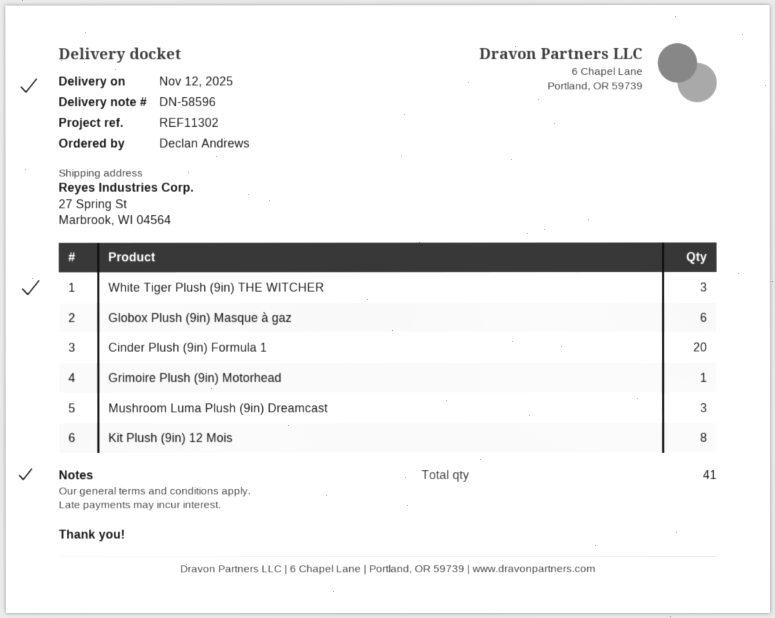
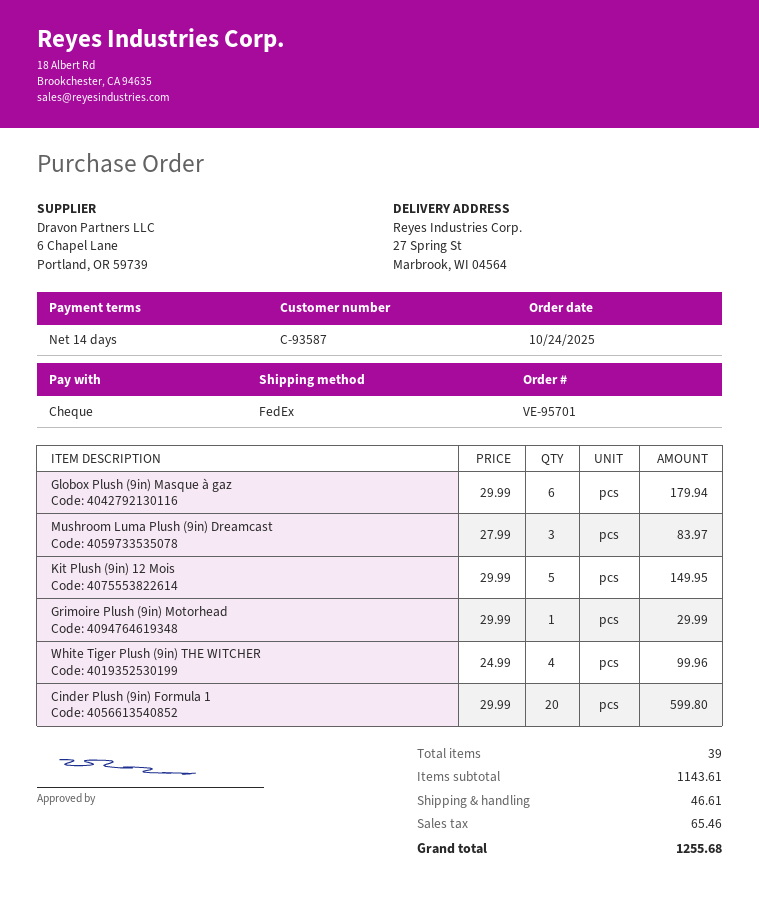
White Tiger Plush (9in) THE WITCHER: 3 -> 4
Kit Plush (9in) 12 Mois: 8 -> 5
total quantity: 41 -> 39

